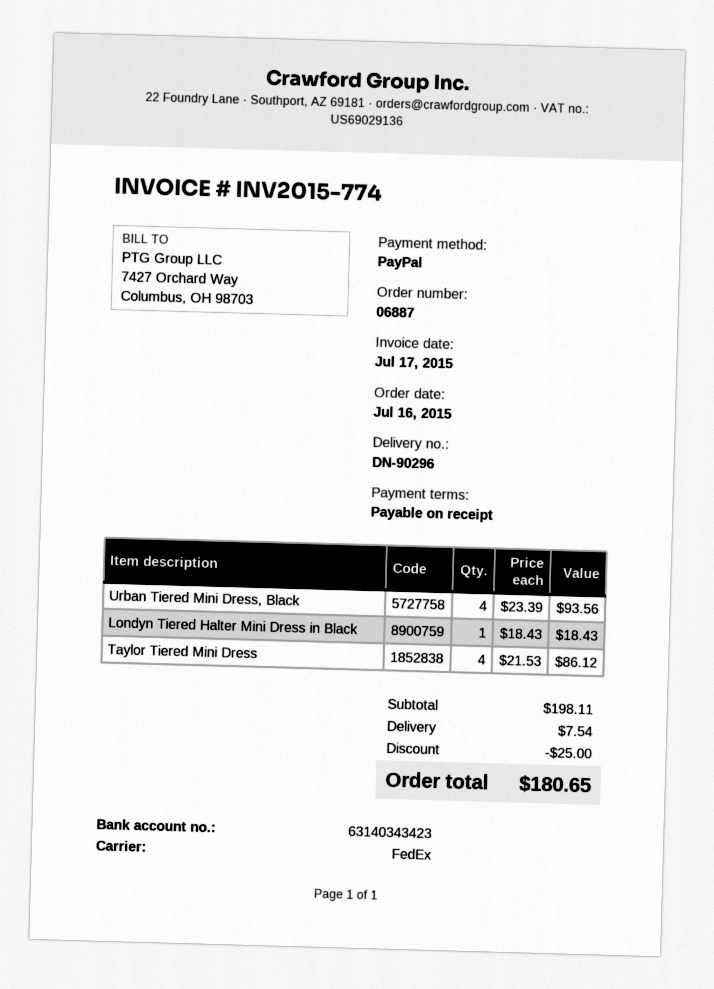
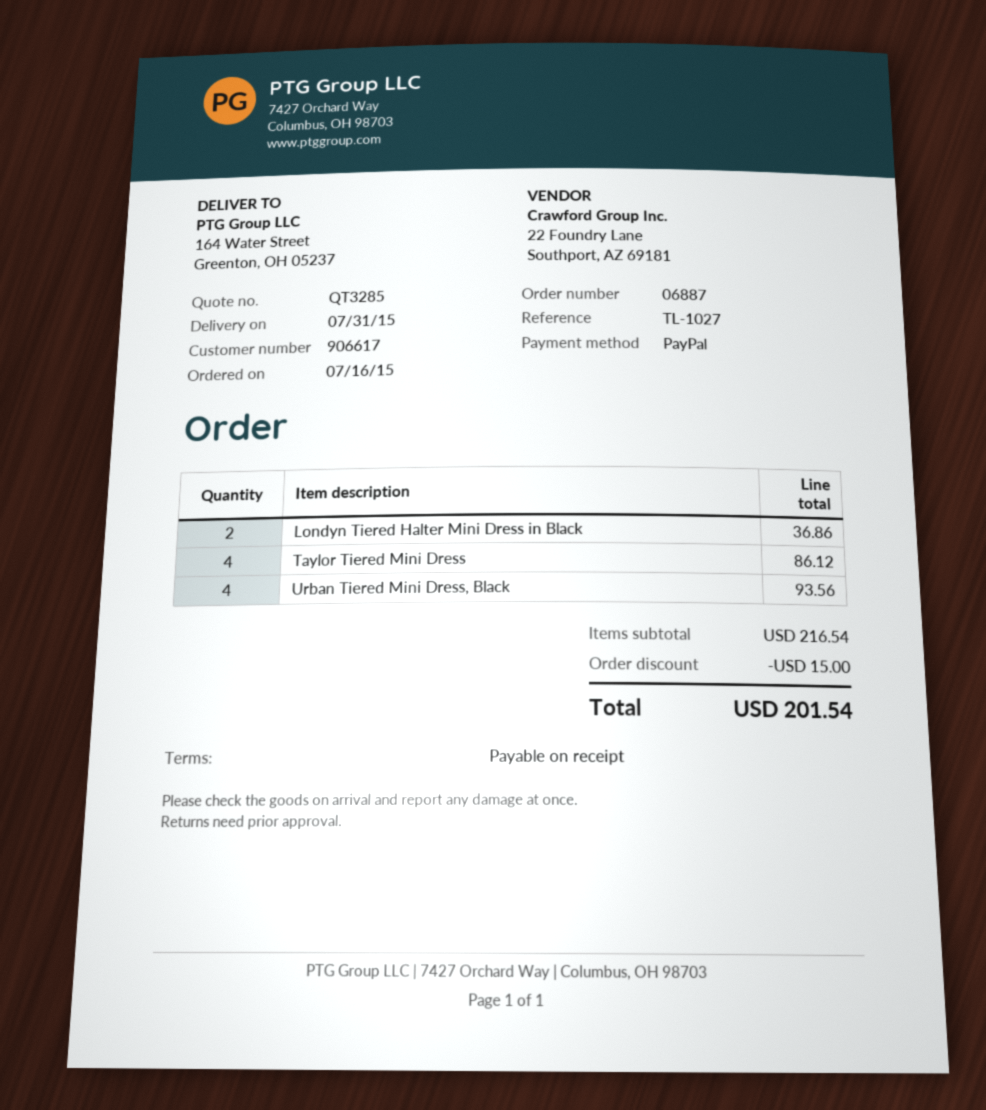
Londyn Tiered Halter Mini Dress in Black: 1 for 18.43 -> 2 for 36.86
subtotal: 198.11 -> 216.54
discount: 25.00 -> 15.00
shipping: 7.54 -> none
total: 180.65 -> 201.54

